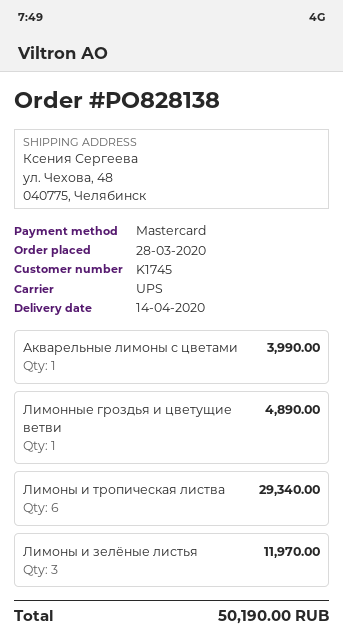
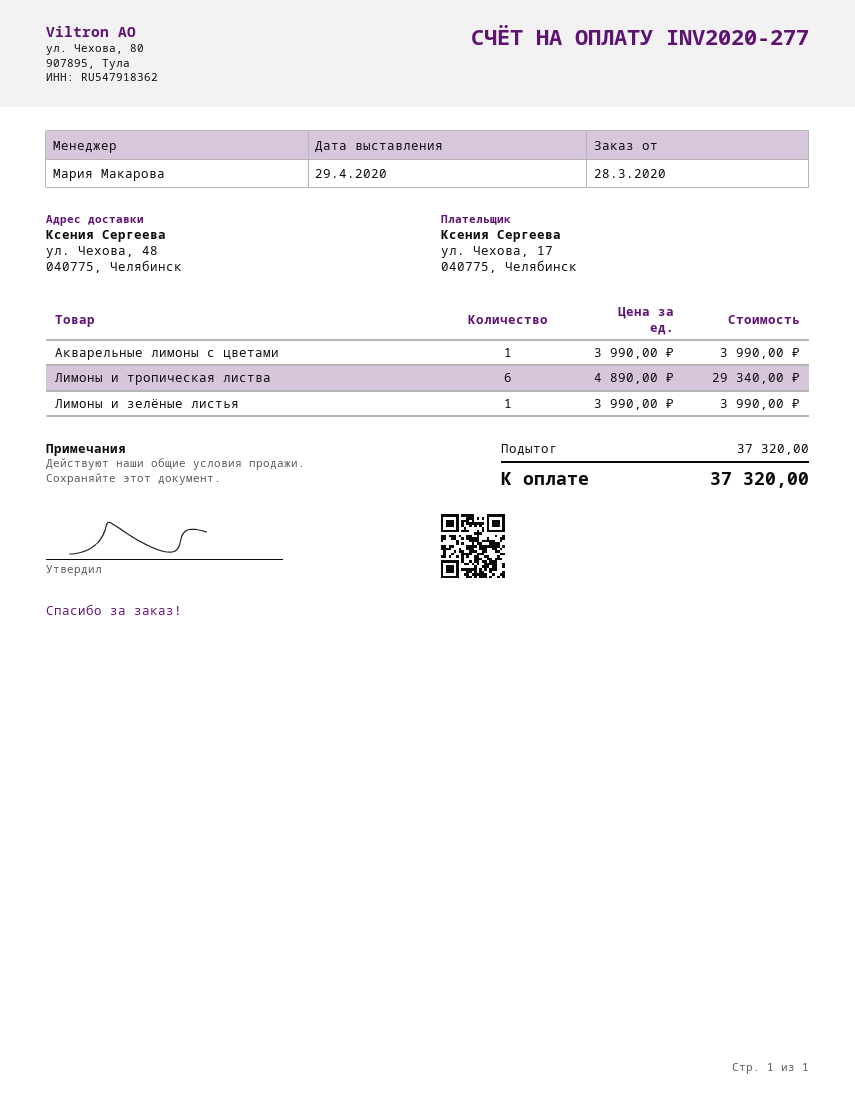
Лимонные гроздья и цветущие ветви: 1 for 4890.00 -> none
Лимоны и зелёные листья: 3 for 11970.00 -> 1 for 3990.00
total: 50190.00 -> 37320.00

